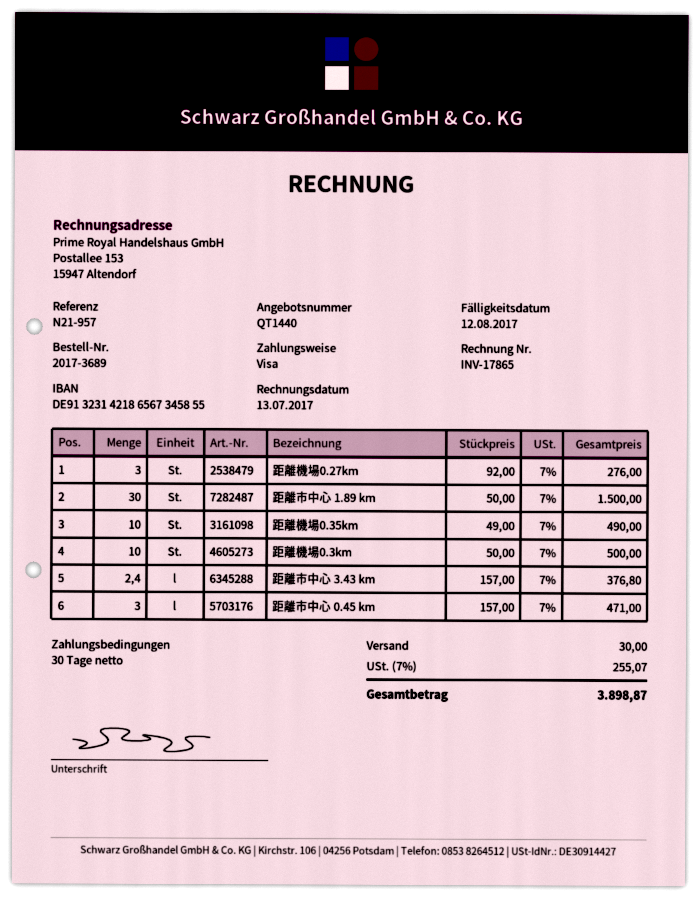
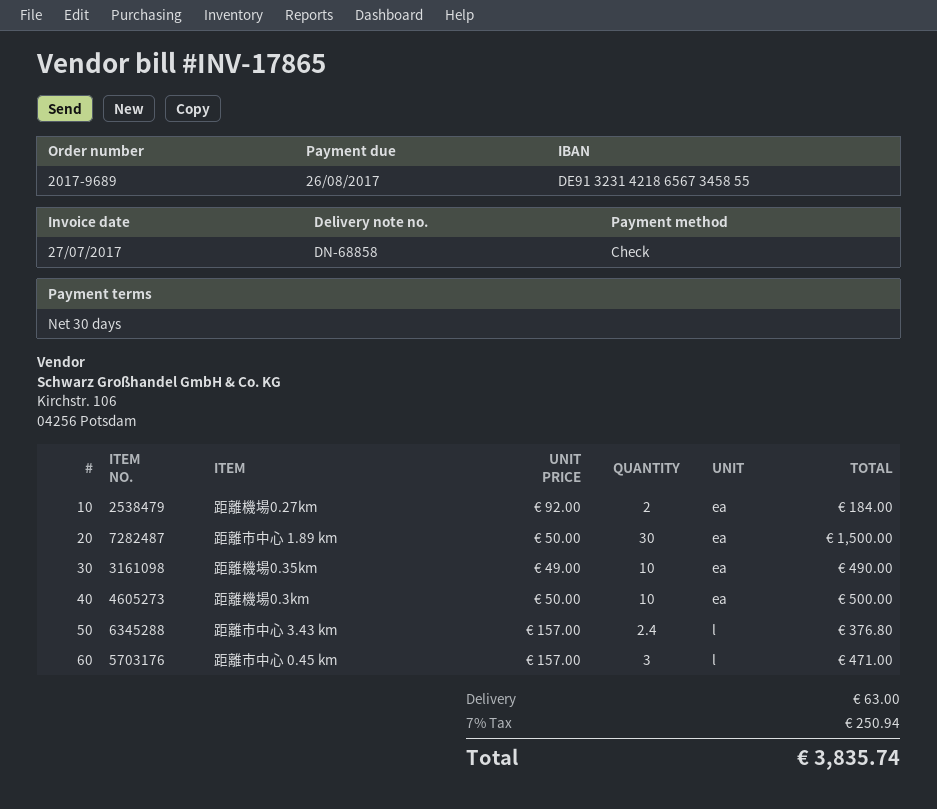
order number: 2017-3689 -> 2017-9689
invoice date: 2017-07-13 -> 2017-07-27
due date: 2017-08-12 -> 2017-08-26
payment method: Visa -> cheque
距離機場0.27km: 3 x 92.00 = 276.00 -> 2 x 92.00 = 184.00
shipping: 30.00 -> 63.00
tax: 7% = 255.07 -> 7% = 250.94
total: 3898.87 -> 3835.74

